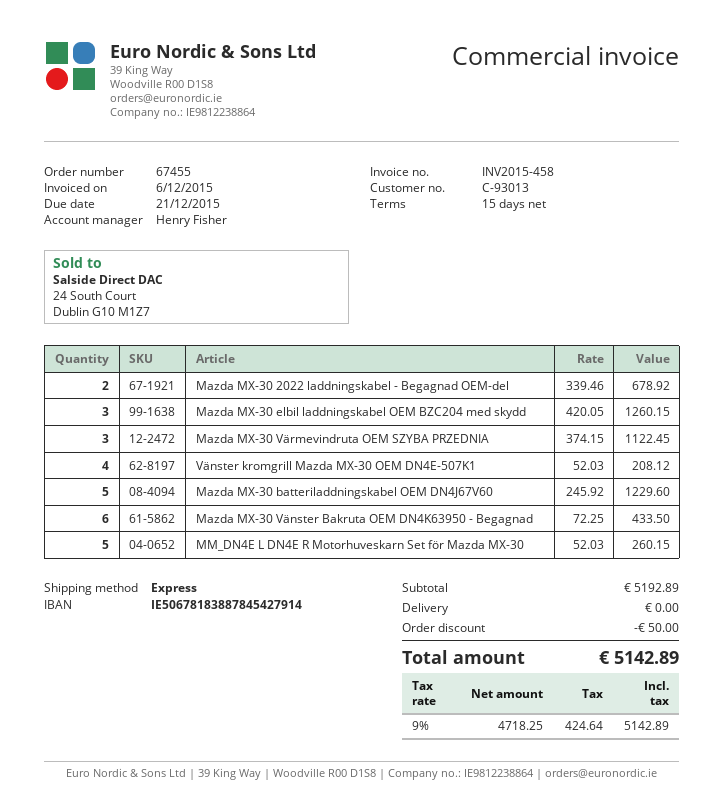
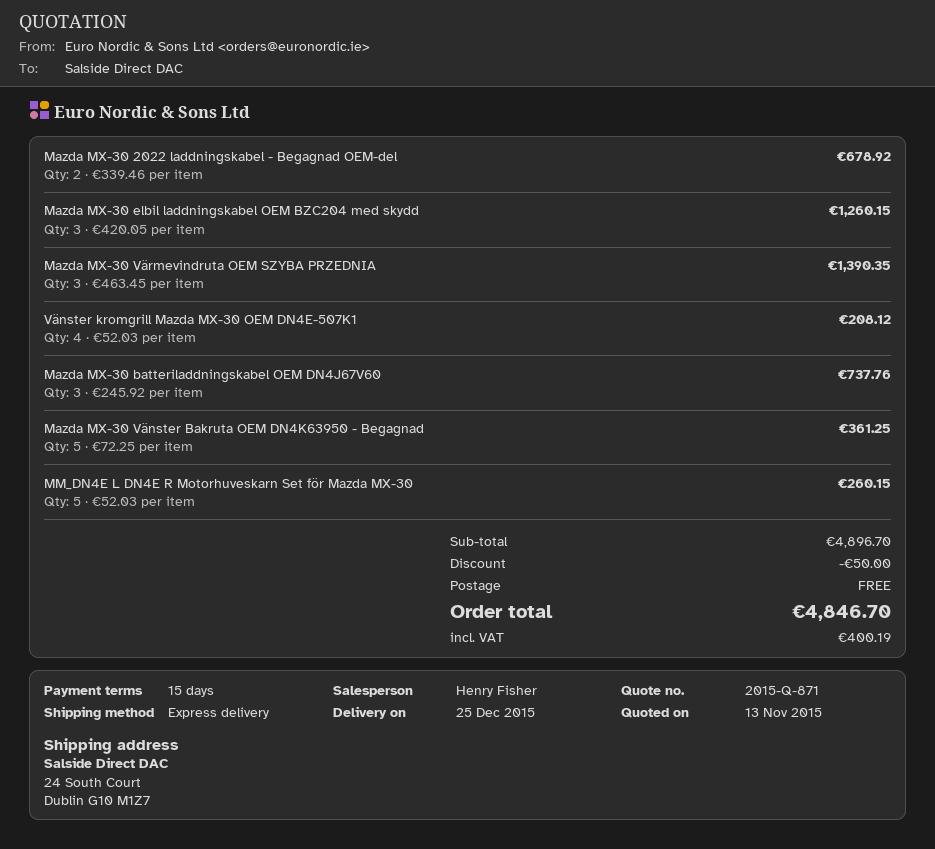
Mazda MX-30 Värmevindruta OEM SZYBA PRZEDNIA: 3 x 374.15 = 1122.45 -> 3 x 463.45 = 1390.35
Mazda MX-30 batteriladdningskabel OEM DN4J67V60: 5 x 245.92 = 1229.60 -> 3 x 245.92 = 737.76
Mazda MX-30 Vänster Bakruta OEM DN4K63950 - Begagnad: 6 x 72.25 = 433.50 -> 5 x 72.25 = 361.25
subtotal: 5192.89 -> 4896.70
tax: 424.64 -> 400.19
total: 5142.89 -> 4846.70

